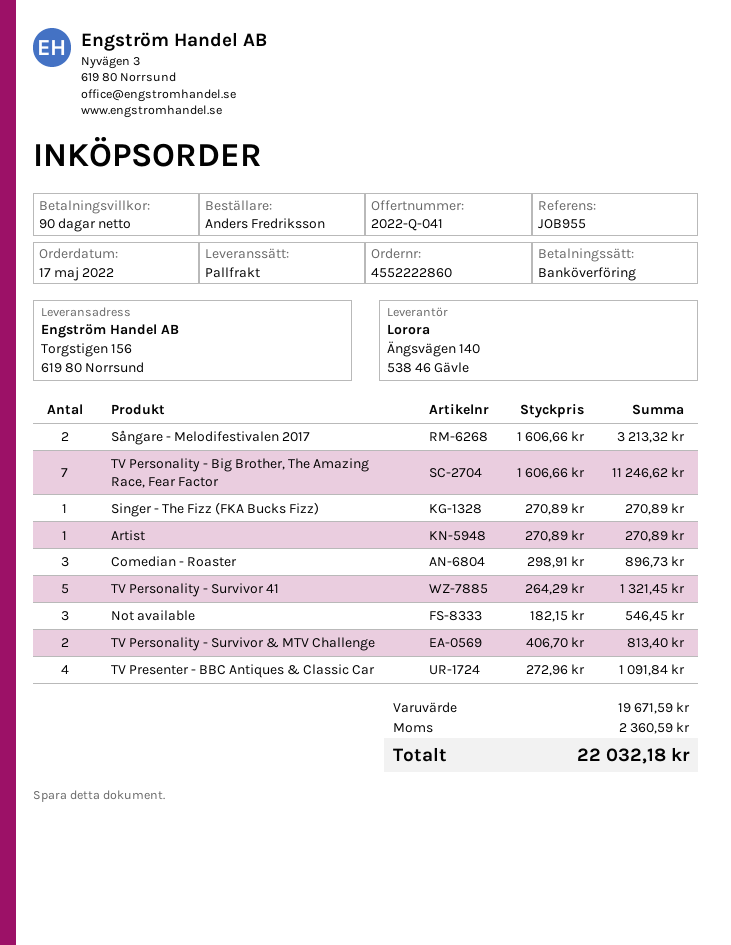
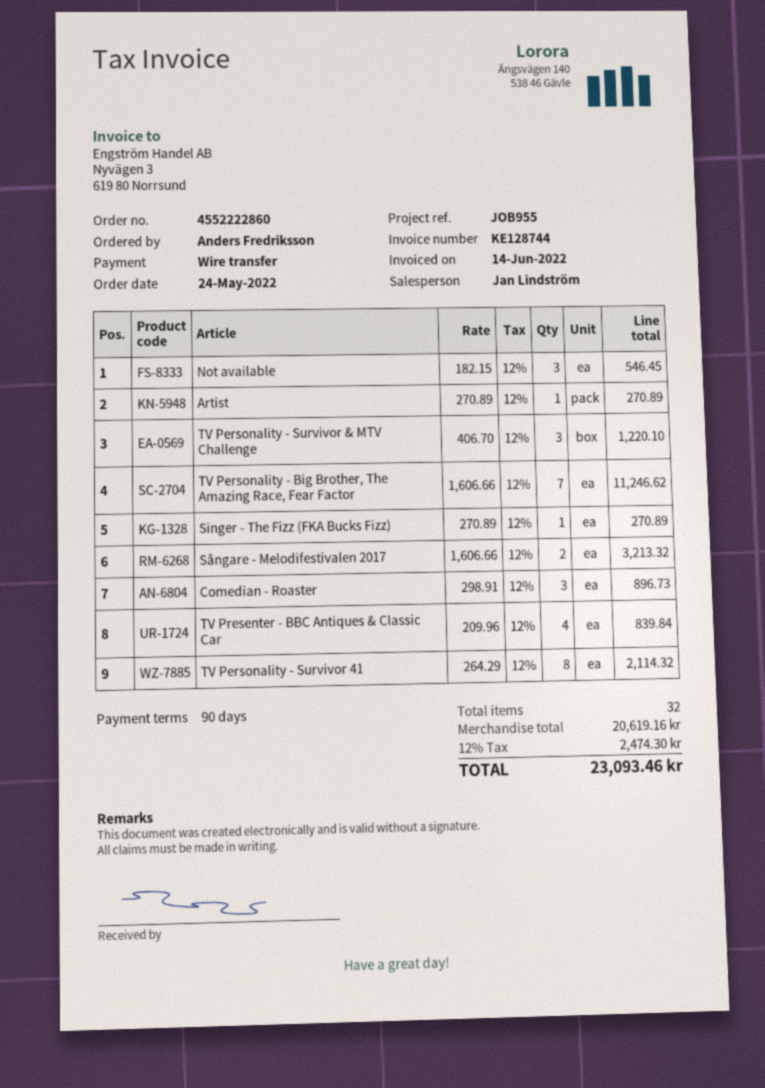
order date: 2022-05-17 -> 2022-05-24
TV Personality - Survivor 41: 5 x 264.29 = 1321.45 -> 8 x 264.29 = 2114.32
TV Personality - Survivor & MTV Challenge: 2 x 406.70 = 813.40 -> 3 x 406.70 = 1220.10
TV Presenter - BBC Antiques & Classic Car: 4 x 272.96 = 1091.84 -> 4 x 209.96 = 839.84
subtotal: 19671.59 -> 20619.16
tax: 2360.59 -> 2474.30
total: 22032.18 -> 23093.46

